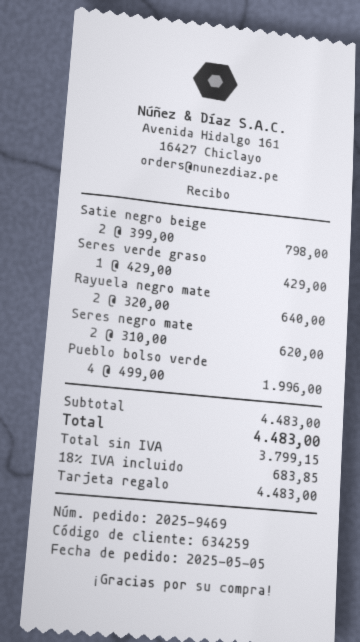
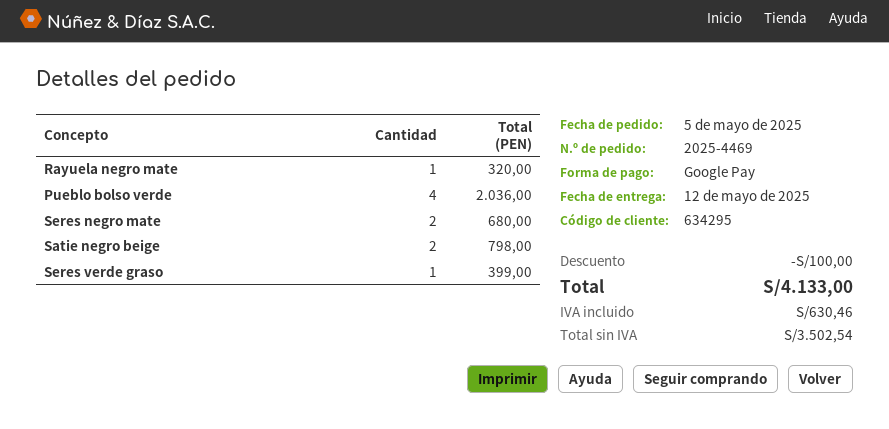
order number: 2025-9469 -> 2025-4469
customer number: 634259 -> 634295
payment method: gift card -> Google Pay
Seres verde graso: 1 for 429.00 -> 1 for 399.00
Rayuela negro mate: 2 for 640.00 -> 1 for 320.00
Seres negro mate: 2 for 620.00 -> 2 for 680.00
Pueblo bolso verde: 4 for 1996.00 -> 4 for 2036.00
discount: none -> 100.00
net: 3799.15 -> 3502.54
tax: 683.85 -> 630.46
total: 4483.00 -> 4133.00

